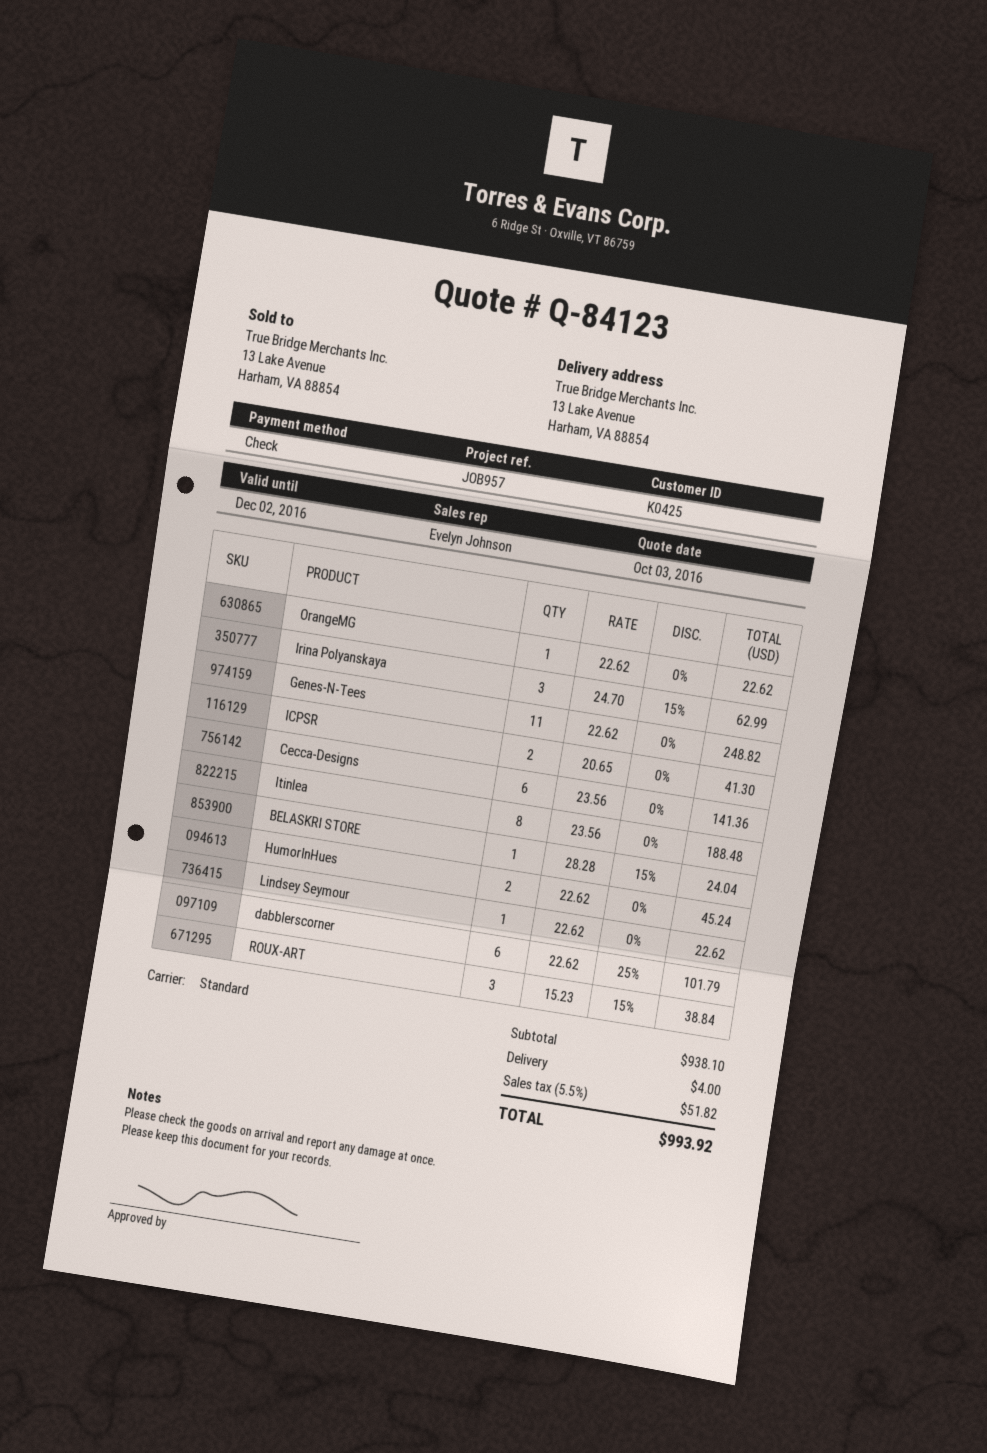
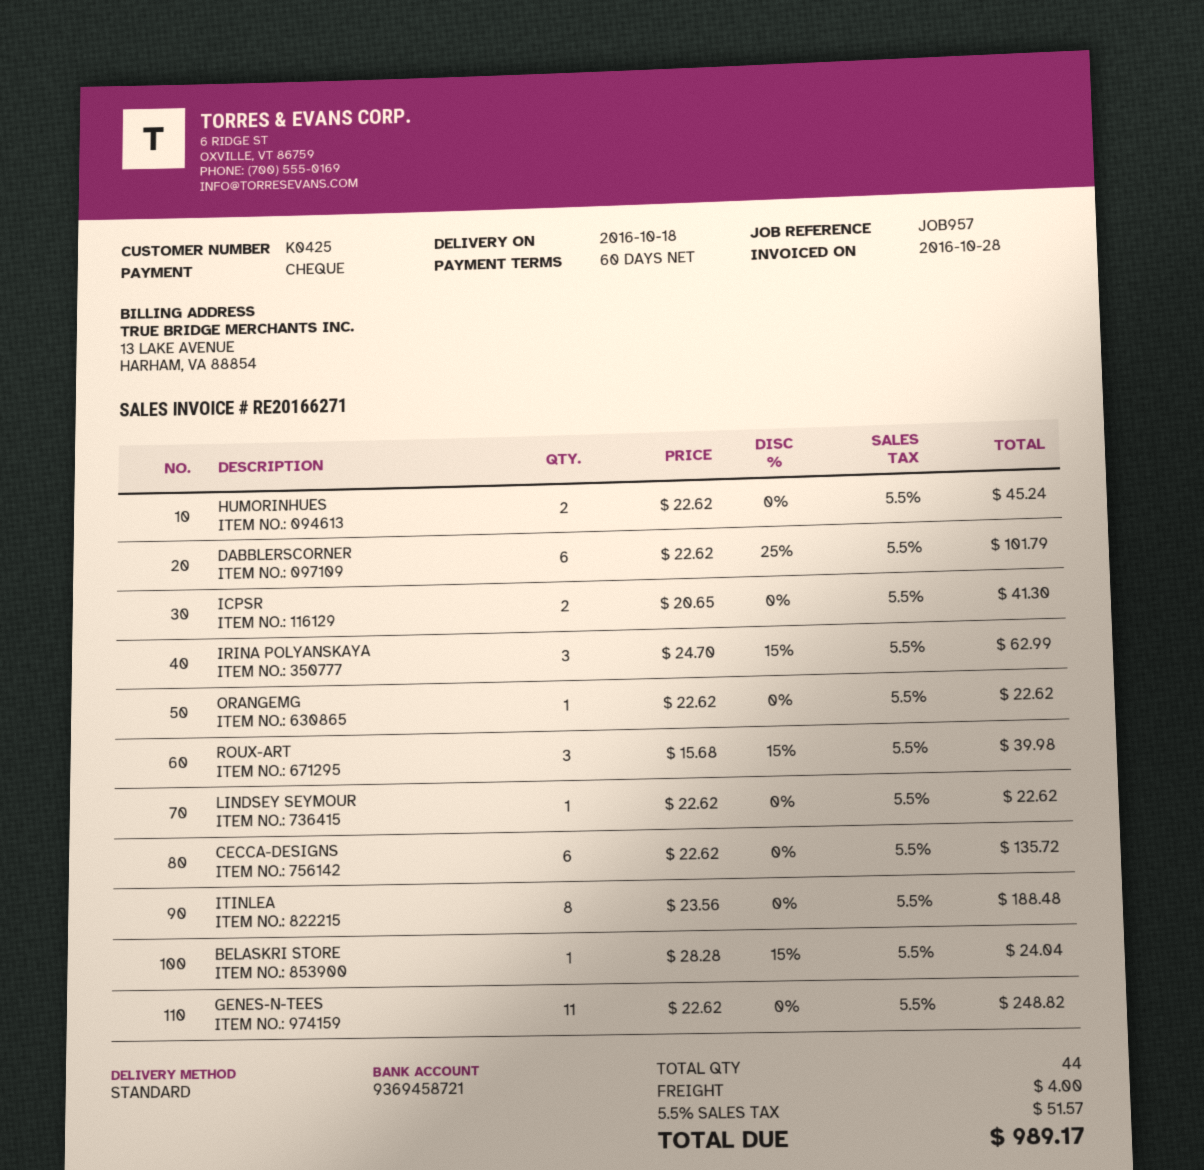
Cecca-Designs: 6 x 23.56 = 141.36 -> 6 x 22.62 = 135.72
ROUX-ART: 3 x 15.23 - 15% = 38.84 -> 3 x 15.68 - 15% = 39.98
tax: 5.5% = 51.82 -> 5.5% = 51.57
total: 993.92 -> 989.17

